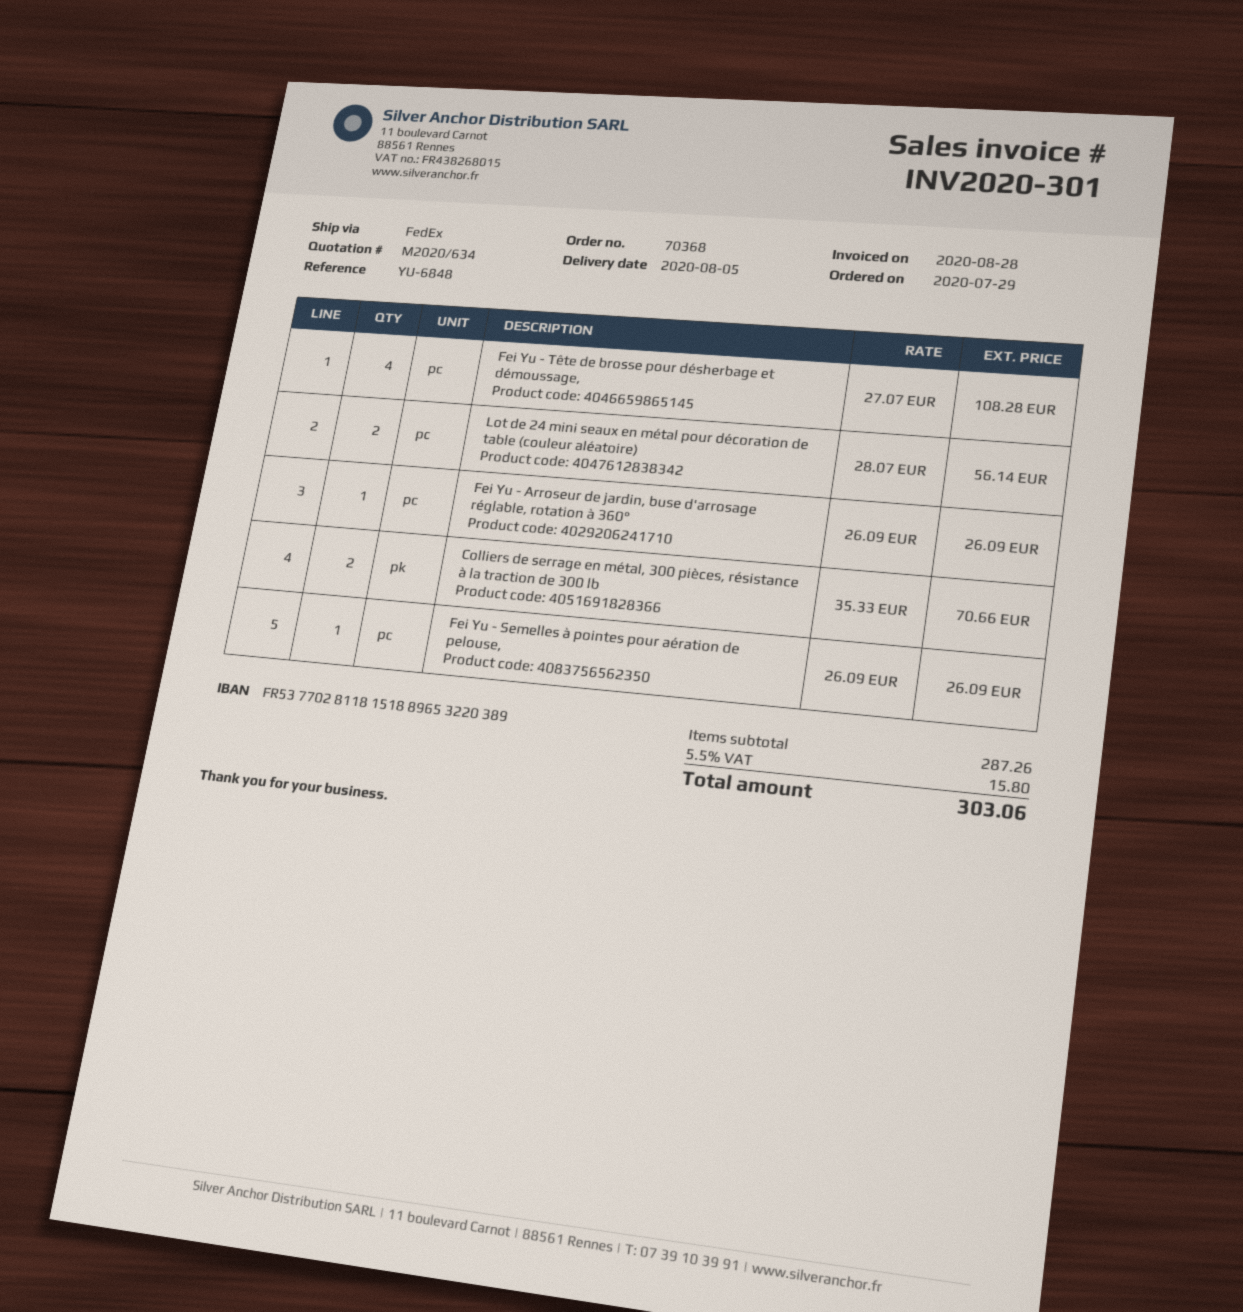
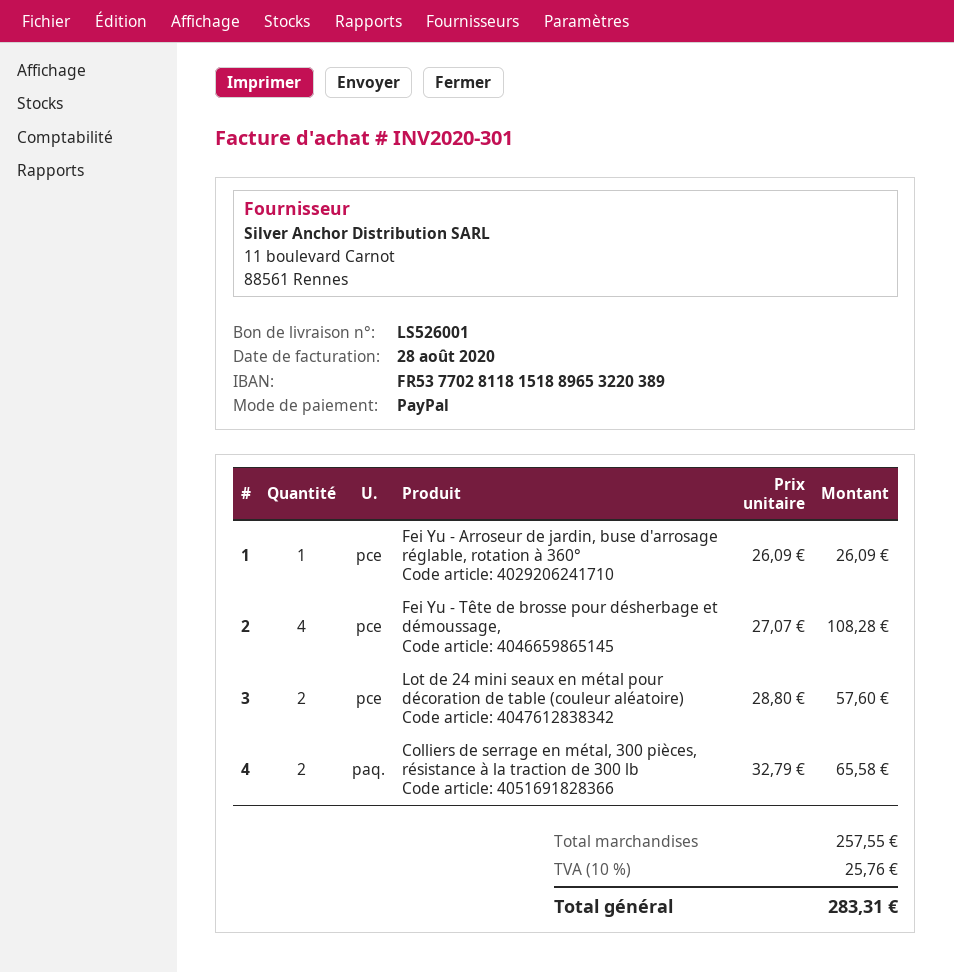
Lot de 24 mini seaux en métal pour décoration de table (couleur aléatoire): 2 x 28.07 = 56.14 -> 2 x 28.80 = 57.60
Colliers de serrage en métal, 300 pièces, résistance à la traction de 300 lb: 2 x 35.33 = 70.66 -> 2 x 32.79 = 65.58
Fei Yu - Semelles à pointes pour aération de pelouse,: 1 x 26.09 = 26.09 -> none
subtotal: 287.26 -> 257.55
tax: 5.5% = 15.80 -> 10% = 25.76
total: 303.06 -> 283.31

